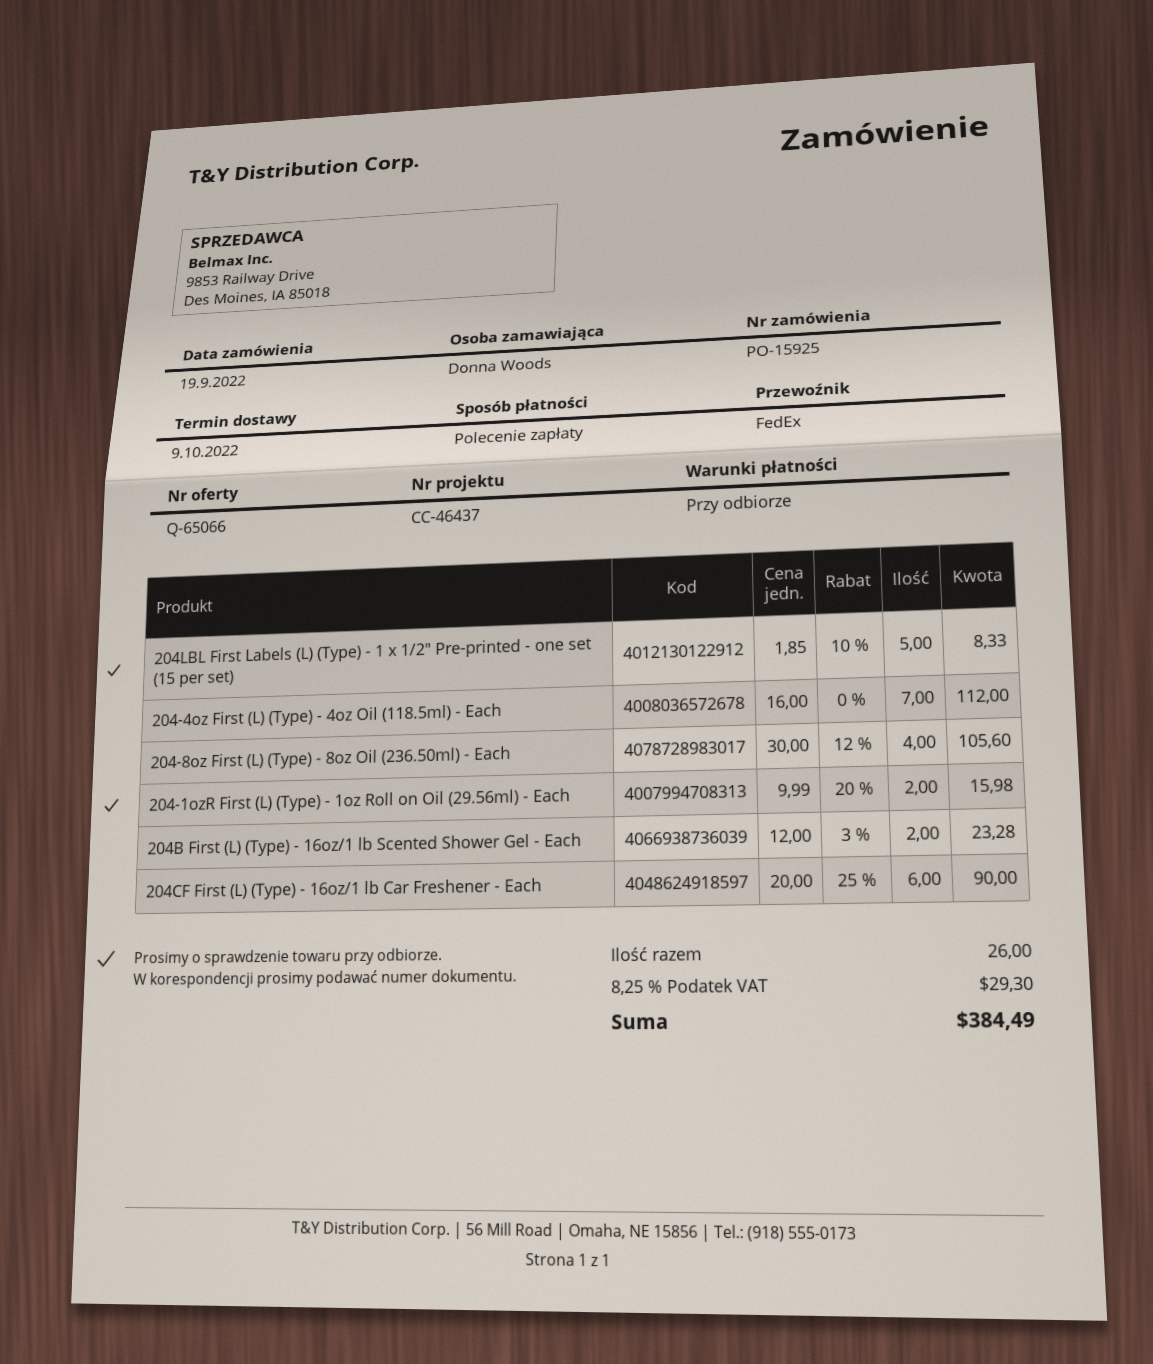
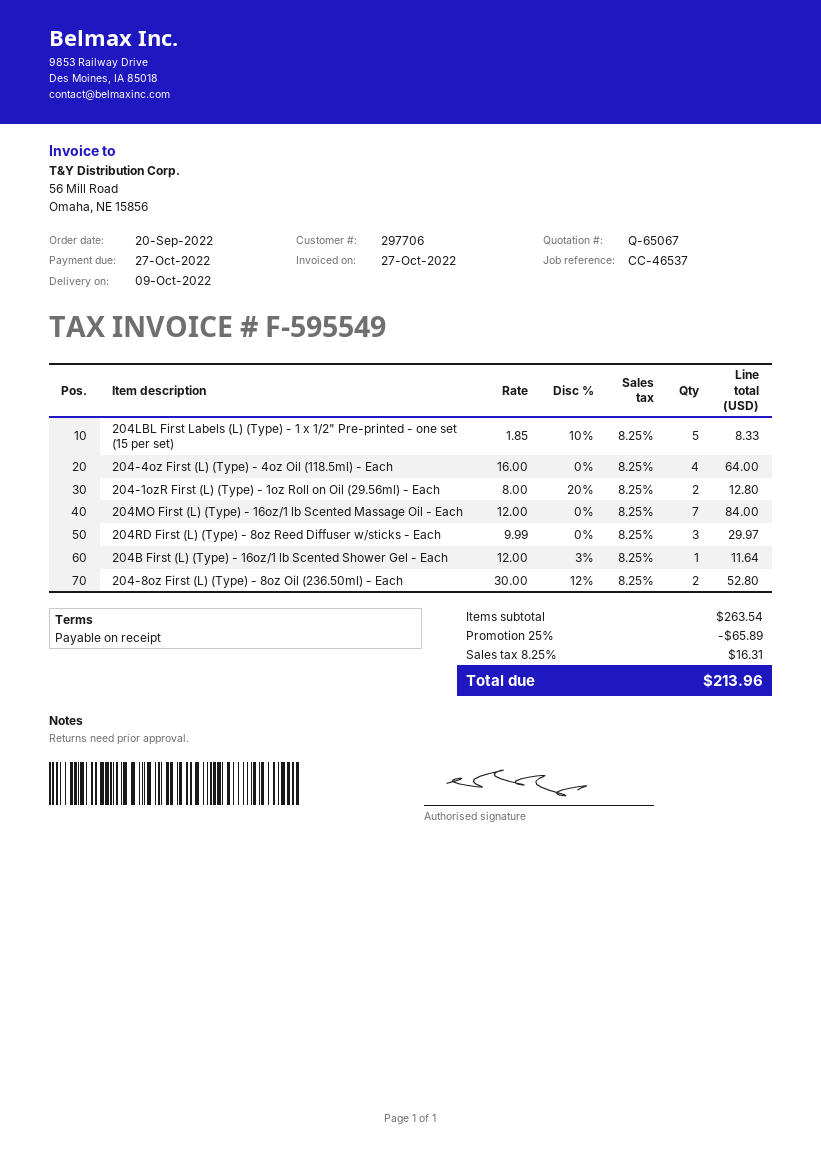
quote number: Q-65066 -> Q-65067
order date: 2022-09-19 -> 2022-09-20
reference: CC-46437 -> CC-46537
204-4oz First (L) (Type) - 4oz Oil (118.5ml) - Each: 7 x 16.00 = 112.00 -> 4 x 16.00 = 64.00
204-8oz First (L) (Type) - 8oz Oil (236.50ml) - Each: 4 x 30.00 - 12% = 105.60 -> 2 x 30.00 - 12% = 52.80
204-1ozR First (L) (Type) - 1oz Roll on Oil (29.56ml) - Each: 2 x 9.99 - 20% = 15.98 -> 2 x 8.00 - 20% = 12.80
204B First (L) (Type) - 16oz/1 lb Scented Shower Gel - Each: 2 x 12.00 - 3% = 23.28 -> 1 x 12.00 - 3% = 11.64
204CF First (L) (Type) - 16oz/1 lb Car Freshener - Each: 6 x 20.00 - 25% = 90.00 -> none
204MO First (L) (Type) - 16oz/1 lb Scented Massage Oil - Each: none -> 7 x 12.00 = 84.00
204RD First (L) (Type) - 8oz Reed Diffuser w/sticks - Each: none -> 3 x 9.99 = 29.97
discount: none -> 25% = 65.89
tax: 8.25% = 29.30 -> 8.25% = 16.31
total: 384.49 -> 213.96

